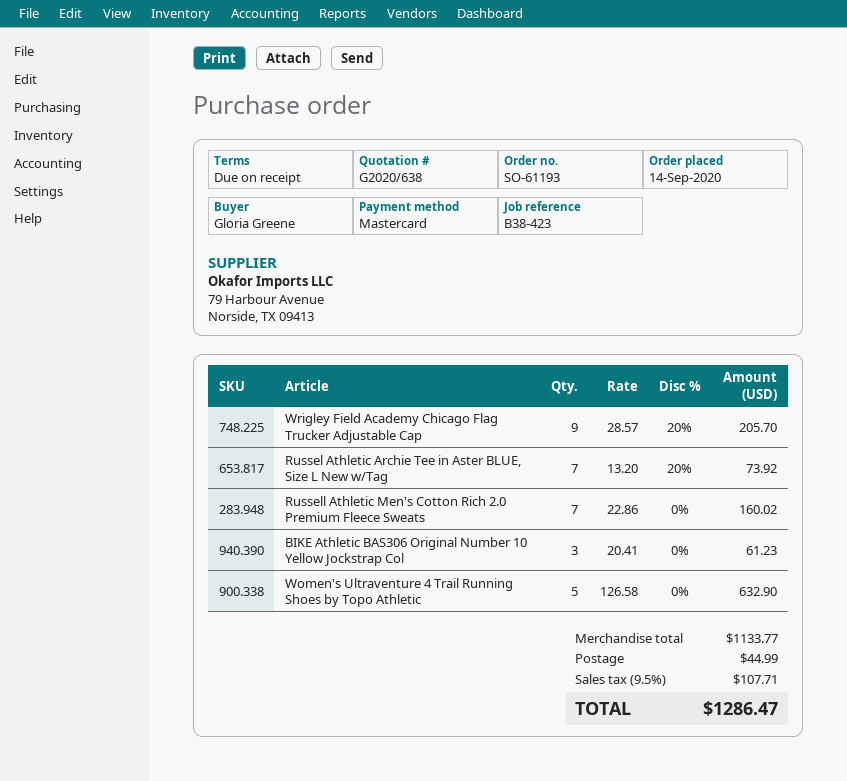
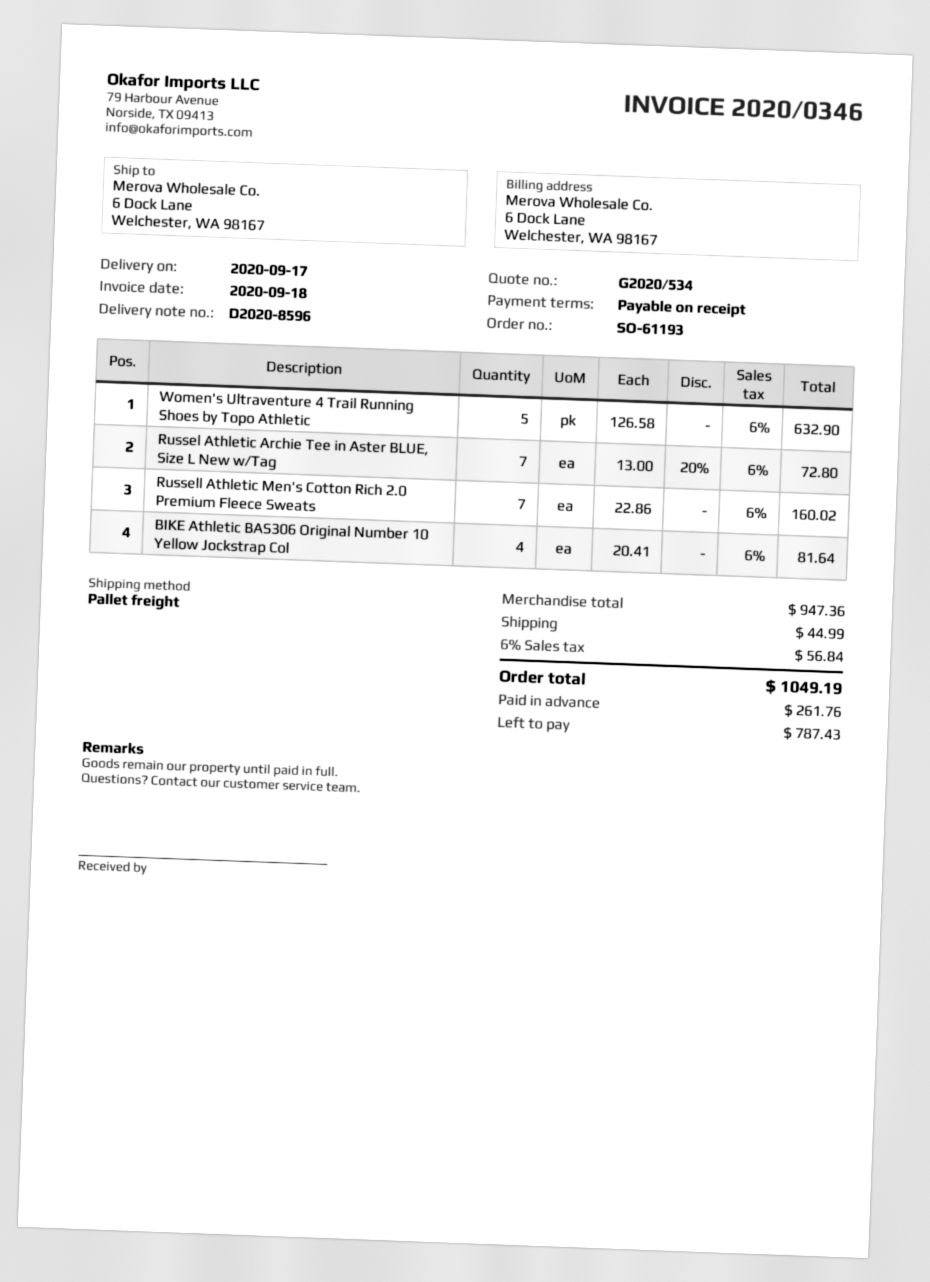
quote number: G2020/638 -> G2020/534
Wrigley Field Academy Chicago Flag Trucker Adjustable Cap: 9 x 28.57 - 20% = 205.70 -> none
Russel Athletic Archie Tee in Aster BLUE, Size L New w/Tag: 7 x 13.20 - 20% = 73.92 -> 7 x 13.00 - 20% = 72.80
BIKE Athletic BAS306 Original Number 10 Yellow Jockstrap Col: 3 x 20.41 = 61.23 -> 4 x 20.41 = 81.64
subtotal: 1133.77 -> 947.36
tax: 9.5% = 107.71 -> 6% = 56.84
total: 1286.47 -> 1049.19

